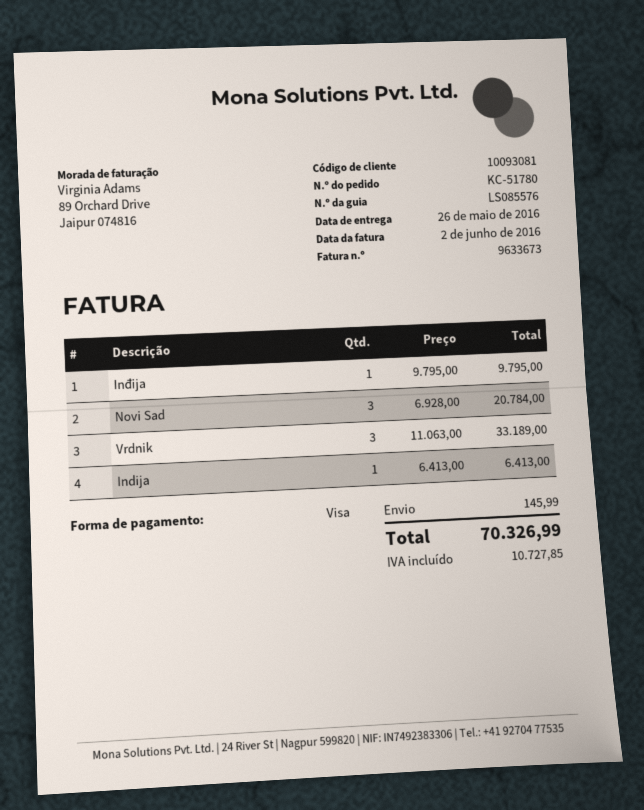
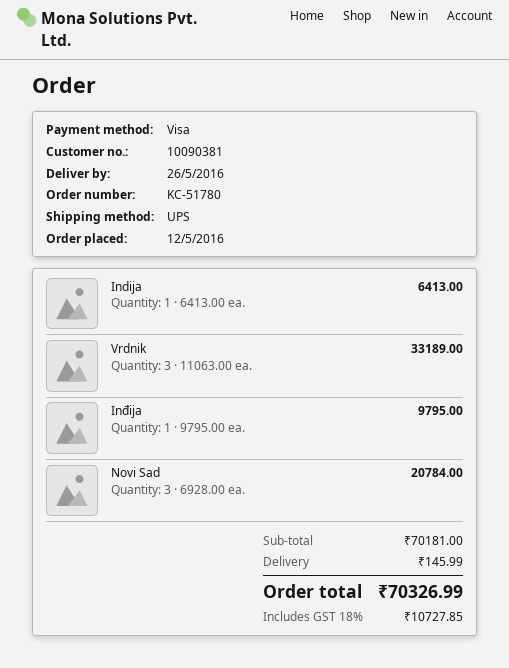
customer number: 10093081 -> 10090381

